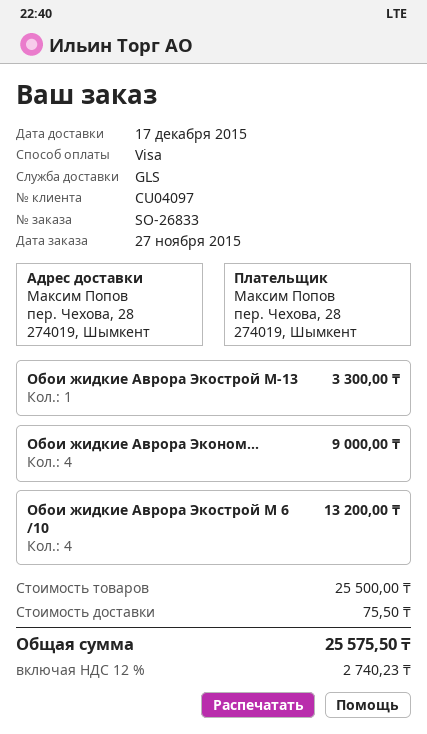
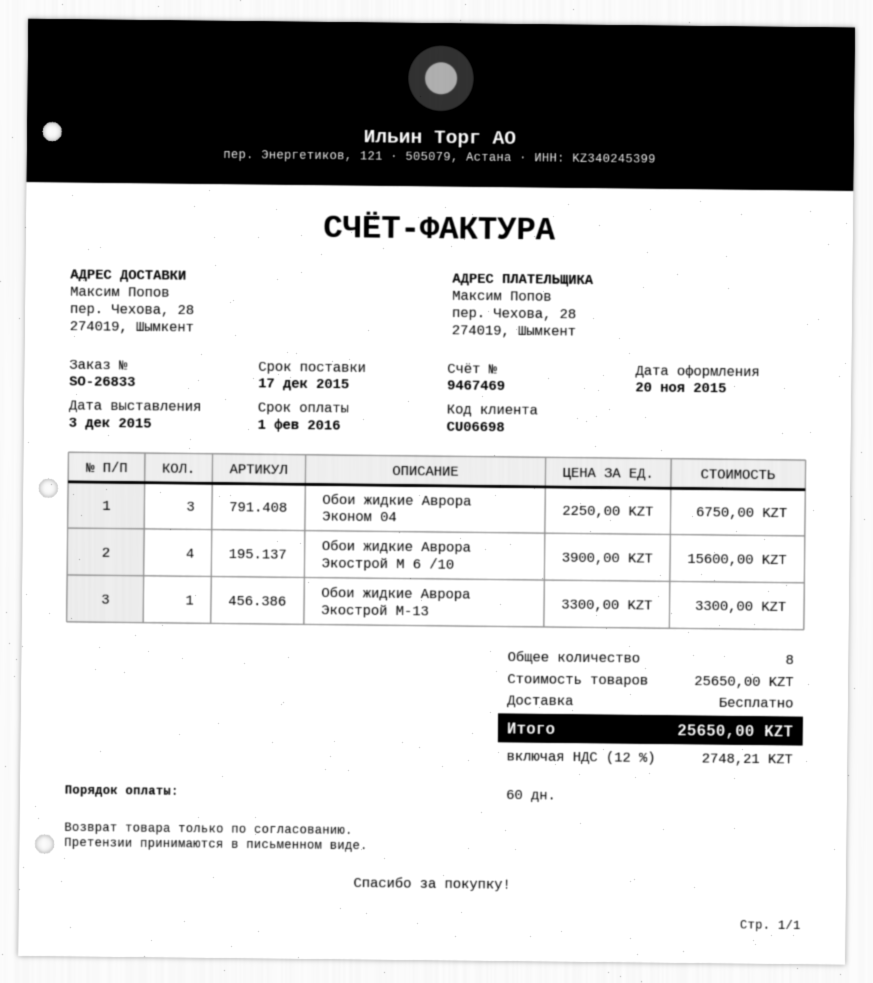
order date: 2015-11-27 -> 2015-11-20
customer number: CU04097 -> CU06698
Обои жидкие Аврора Эконом...: 4 for 9000.00 -> 3 for 6750.00
Обои жидкие Аврора Экострой М 6 /10: 4 for 13200.00 -> 4 for 15600.00
subtotal: 25500.00 -> 25650.00
shipping: 75.50 -> 0.00
tax: 12% = 2740.23 -> 12% = 2748.21
total: 25575.50 -> 25650.00

